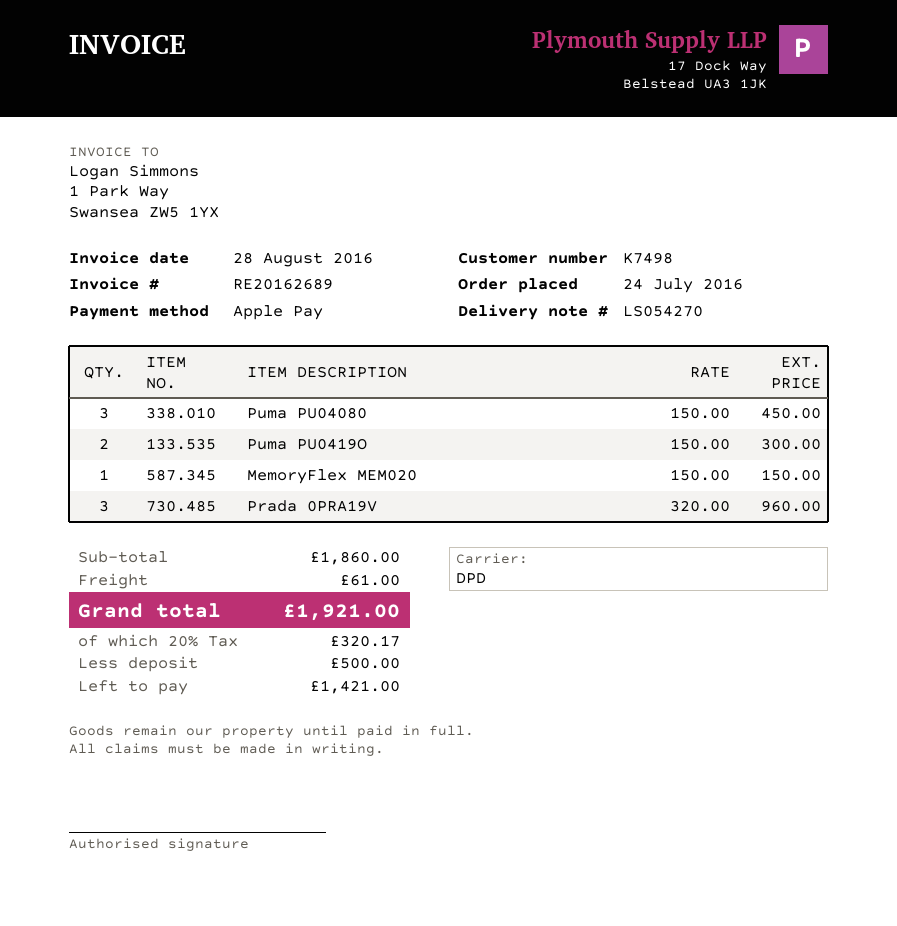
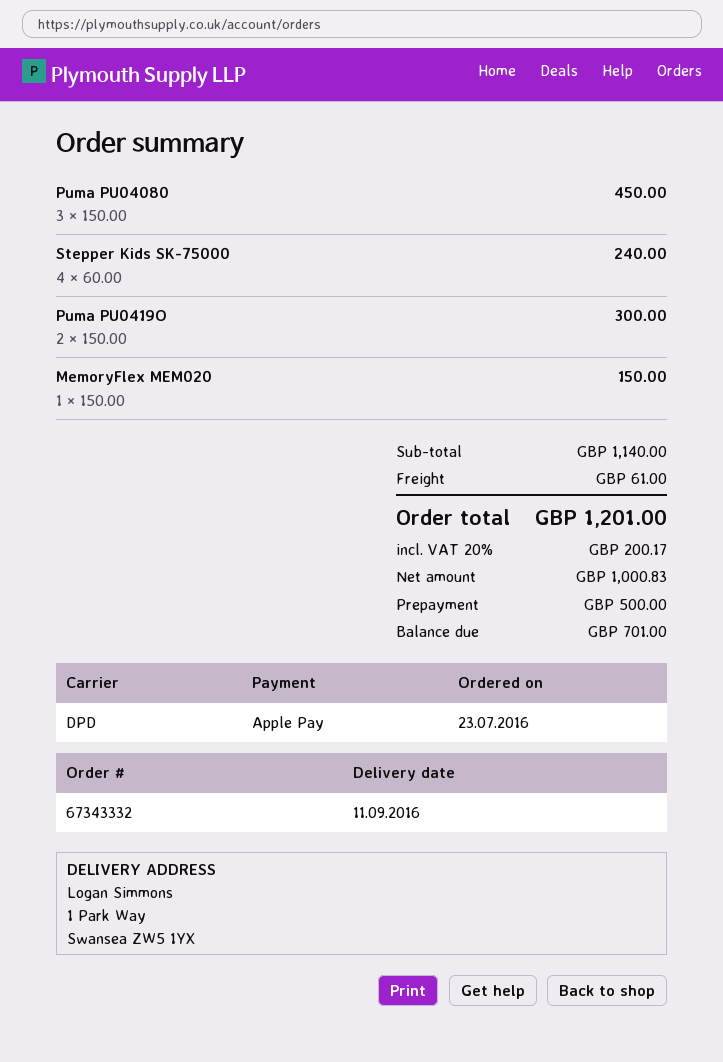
order date: 2016-07-24 -> 2016-07-23
Prada 0PRA19V: 3 x 320.00 = 960.00 -> none
Stepper Kids SK-75000: none -> 4 x 60.00 = 240.00
subtotal: 1860.00 -> 1140.00
tax: 20% = 320.17 -> 20% = 200.17
total: 1921.00 -> 1201.00
balance: 1421.00 -> 701.00

